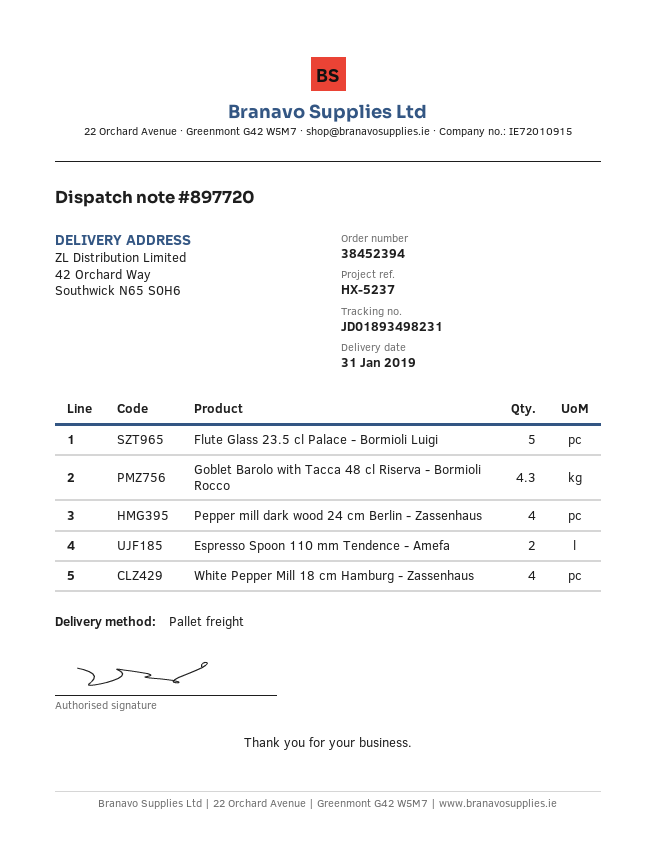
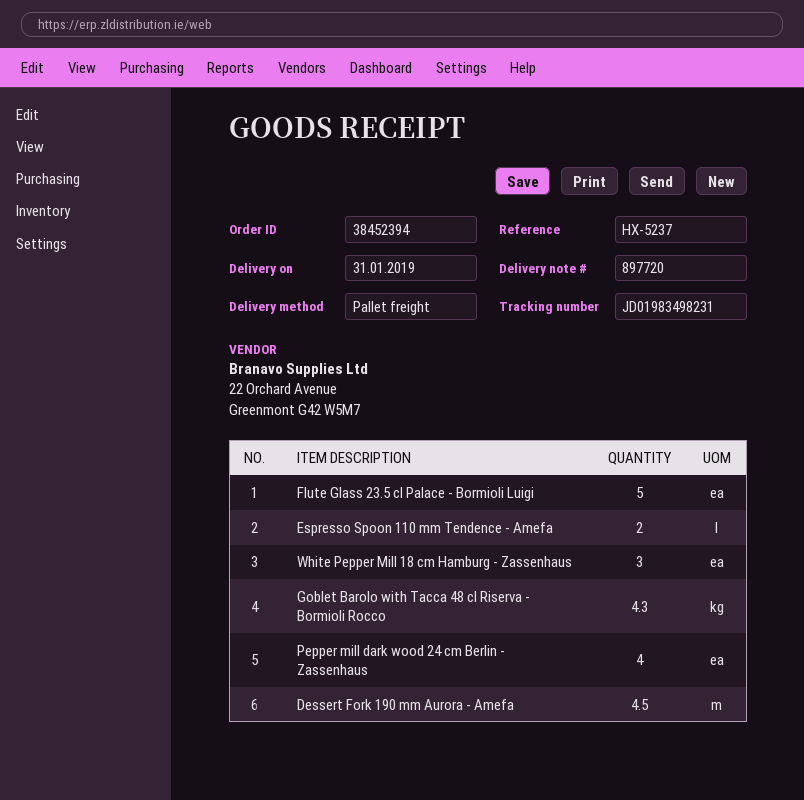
tracking number: JD01893498231 -> JD01983498231
White Pepper Mill 18 cm Hamburg - Zassenhaus: 4 -> 3
Dessert Fork 190 mm Aurora - Amefa: none -> 4.5

